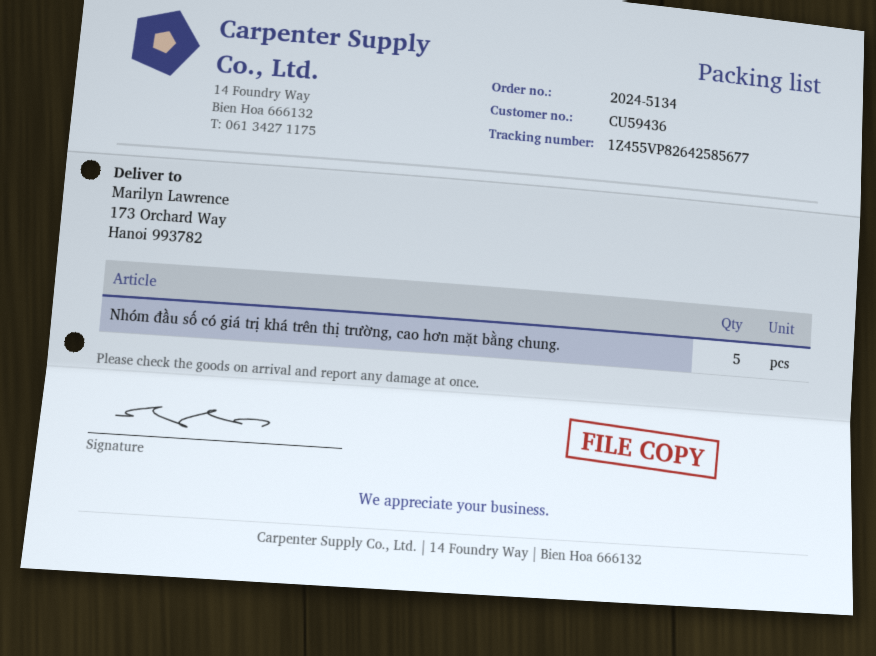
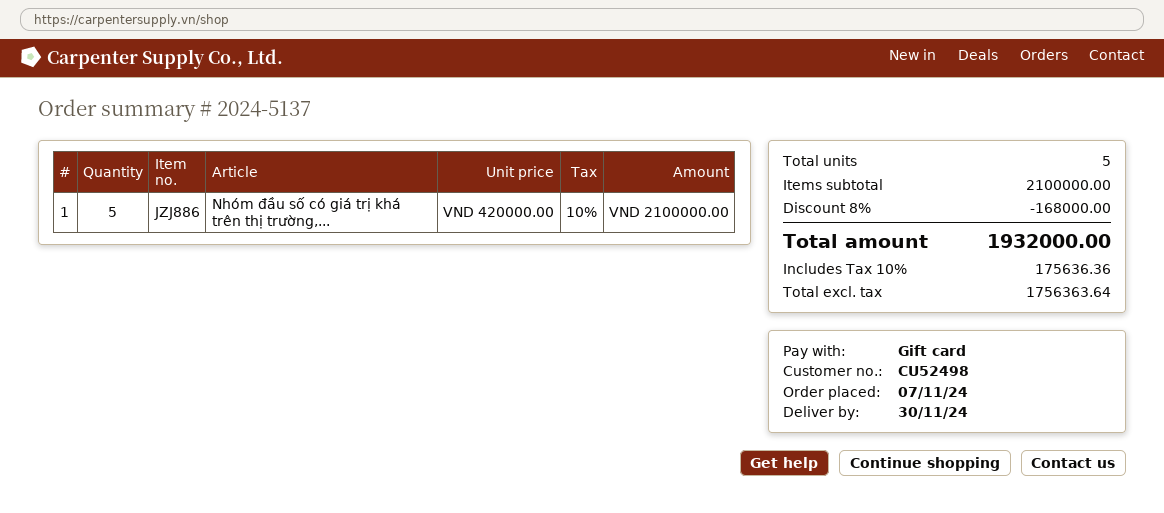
order number: 2024-5134 -> 2024-5137
customer number: CU59436 -> CU52498

